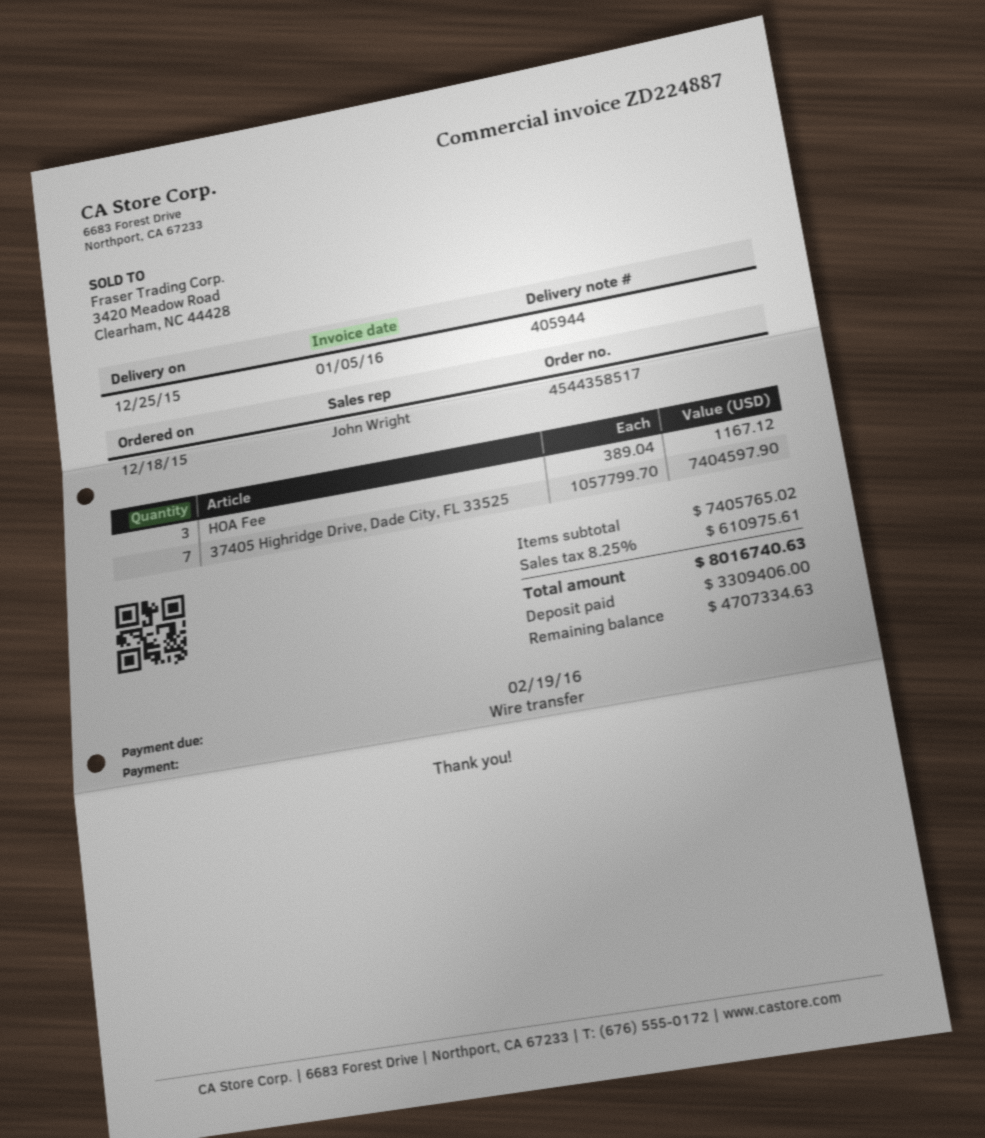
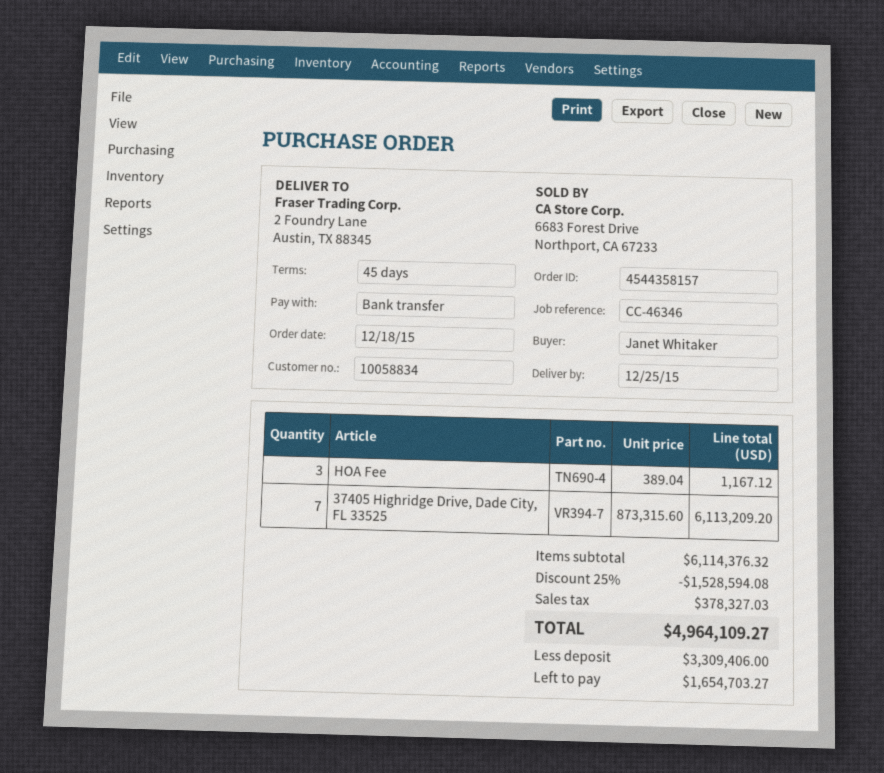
order number: 4544358517 -> 4544358157
37405 Highridge Drive, Dade City, FL 33525: 7 x 1057799.70 = 7404597.90 -> 7 x 873315.60 = 6113209.20
subtotal: 7405765.02 -> 6114376.32
discount: none -> 25% = 1528594.08
tax: 610975.61 -> 378327.03
total: 8016740.63 -> 4964109.27
balance: 4707334.63 -> 1654703.27

